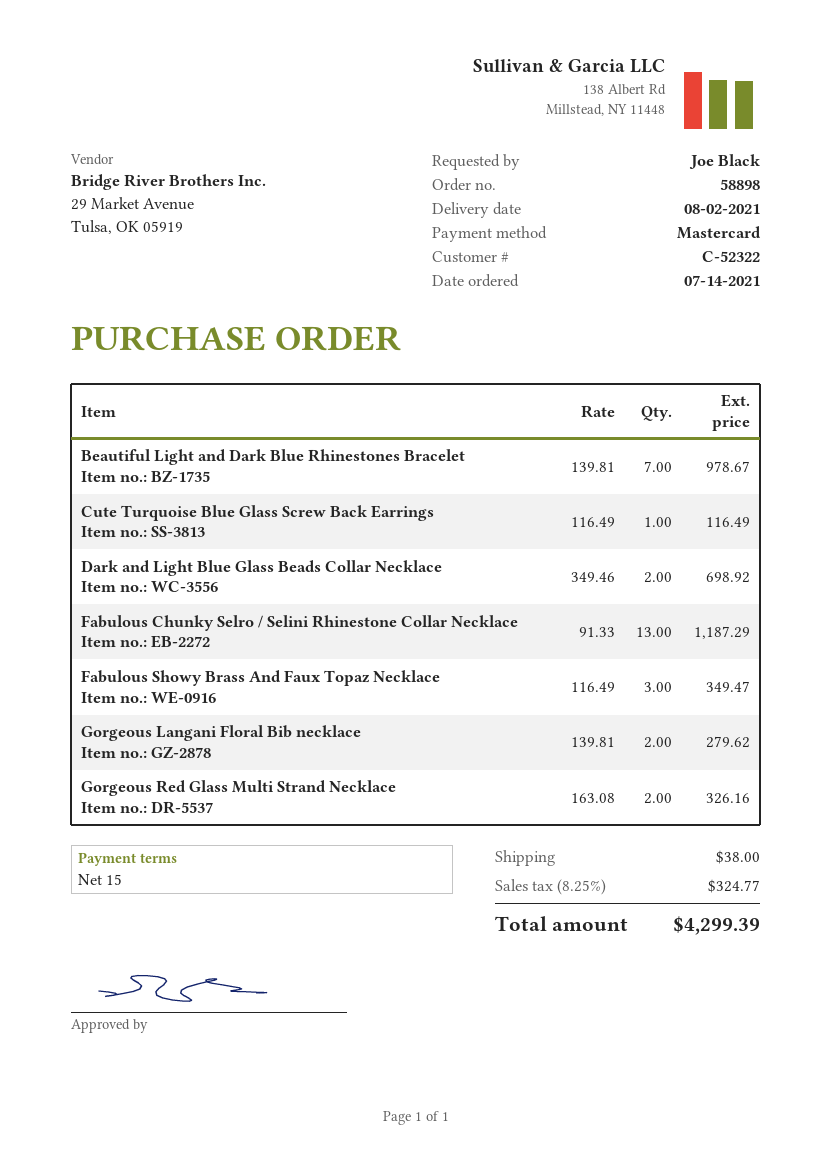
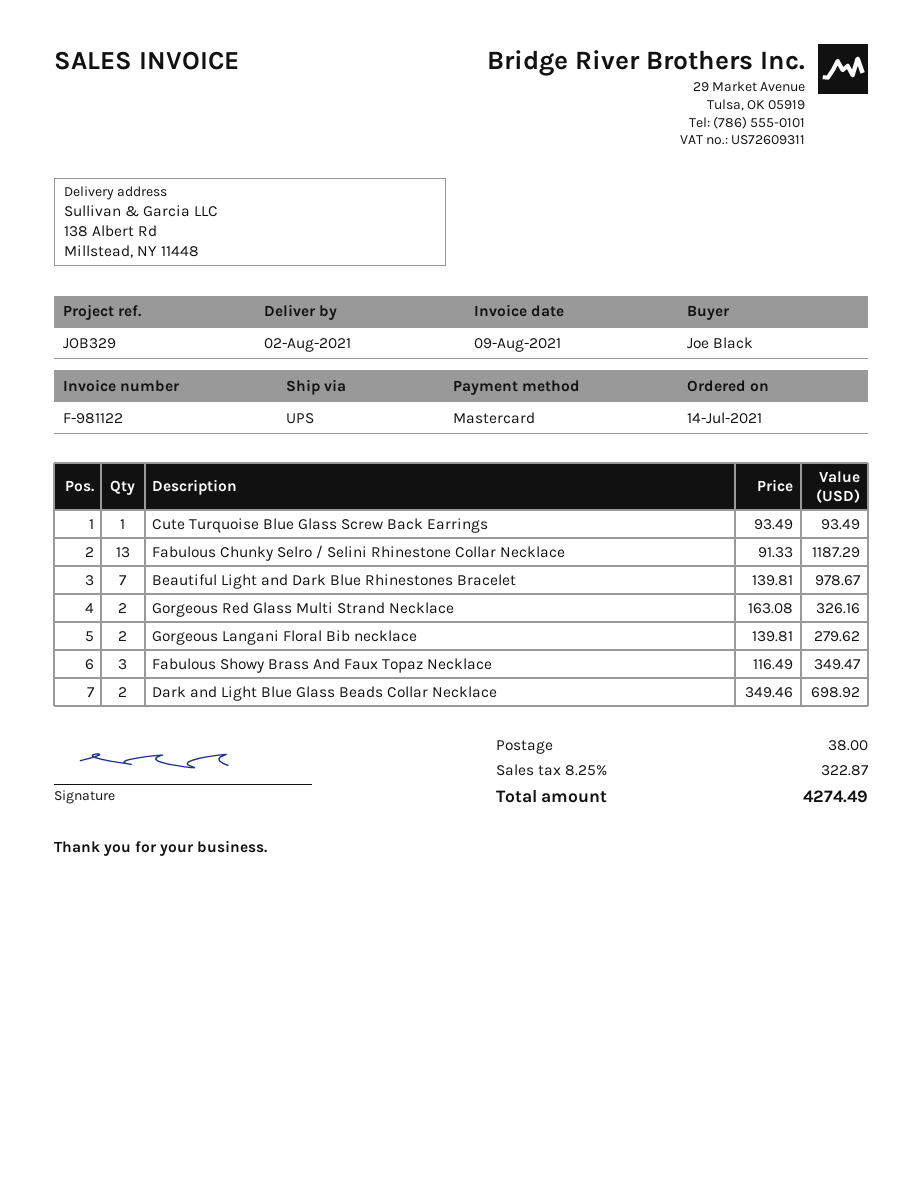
Cute Turquoise Blue Glass Screw Back Earrings: 1 x 116.49 = 116.49 -> 1 x 93.49 = 93.49
tax: 8.25% = 324.77 -> 8.25% = 322.87
total: 4299.39 -> 4274.49

